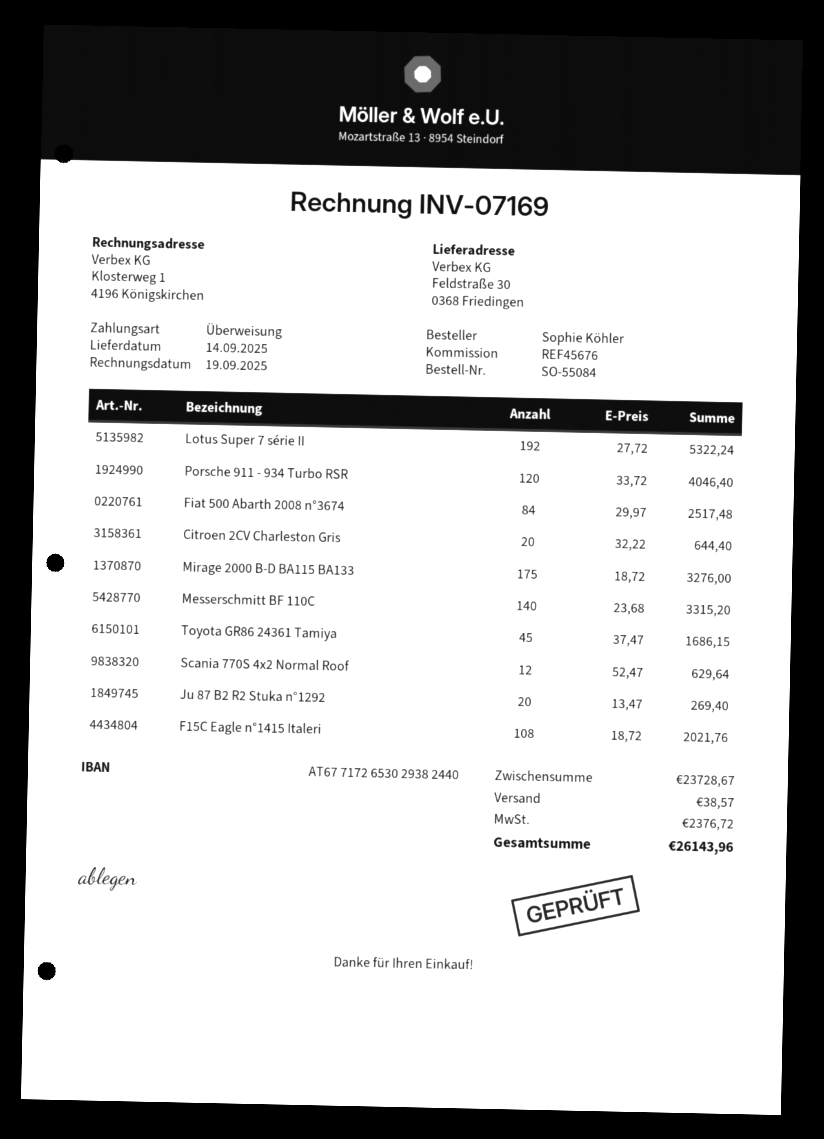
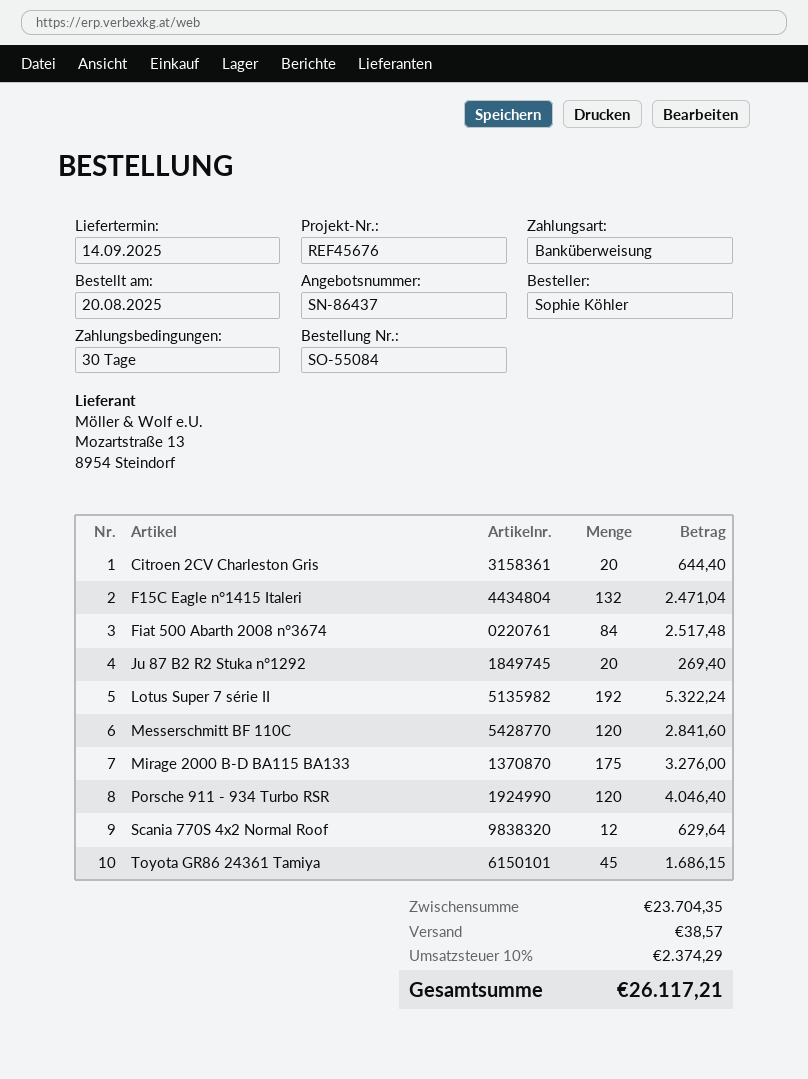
Messerschmitt BF 110C: 140 for 3315.20 -> 120 for 2841.60
F15C Eagle n°1415 Italeri: 108 for 2021.76 -> 132 for 2471.04
subtotal: 23728.67 -> 23704.35
tax: 2376.72 -> 2374.29
total: 26143.96 -> 26117.21

